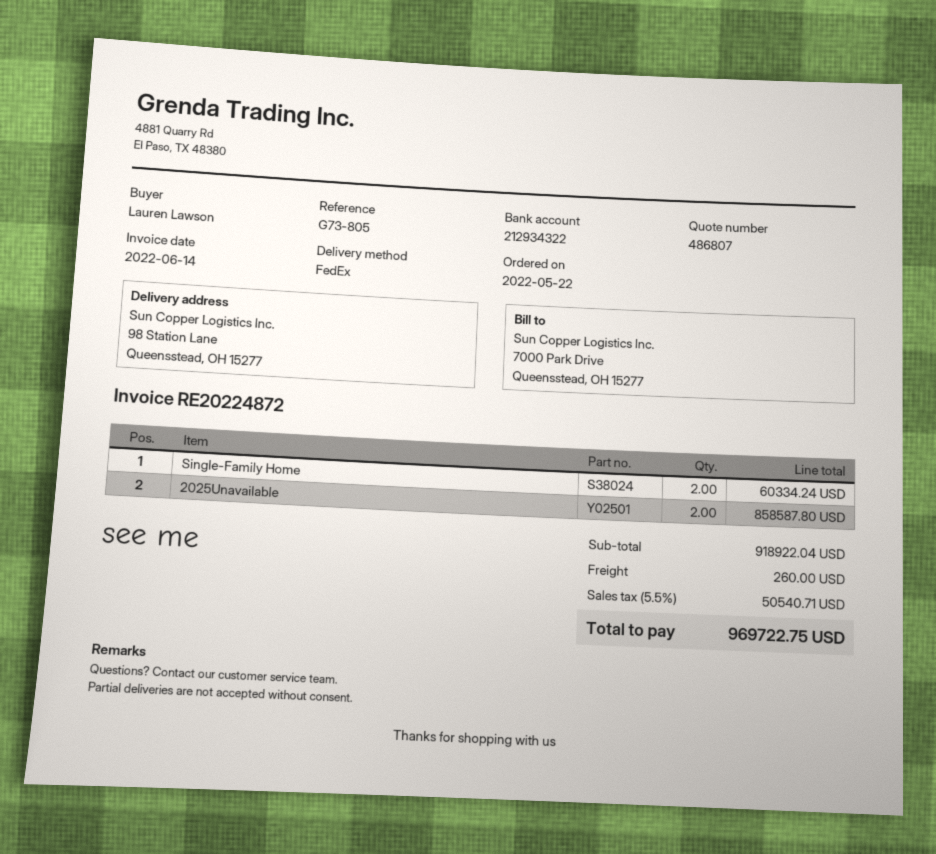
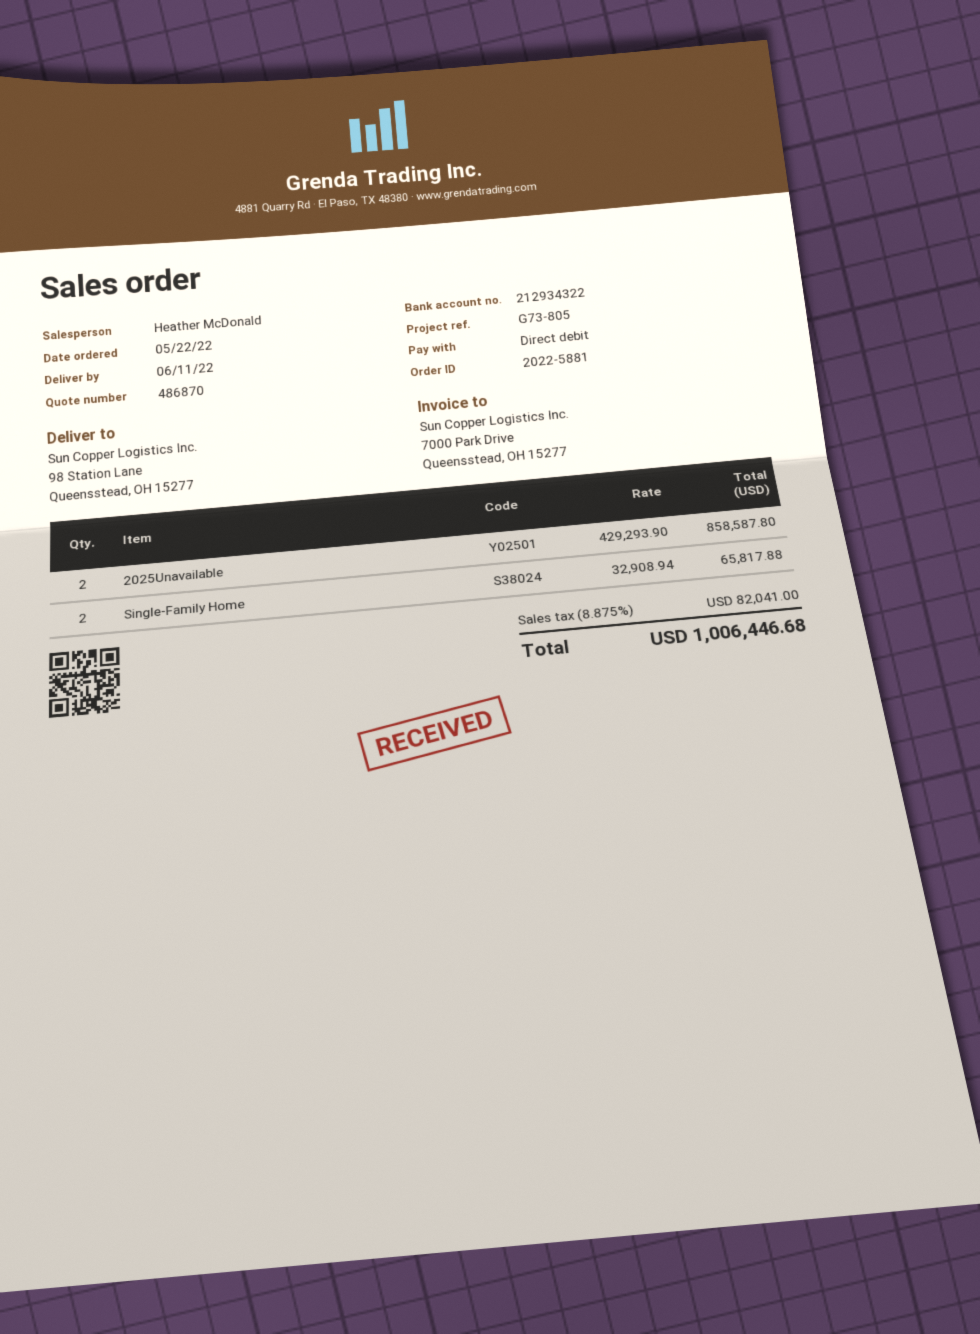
quote number: 486807 -> 486870
Single-Family Home: 2 for 60334.24 -> 2 for 65817.88
shipping: 260.00 -> none
tax: 5.5% = 50540.71 -> 8.875% = 82041.00
total: 969722.75 -> 1006446.68

